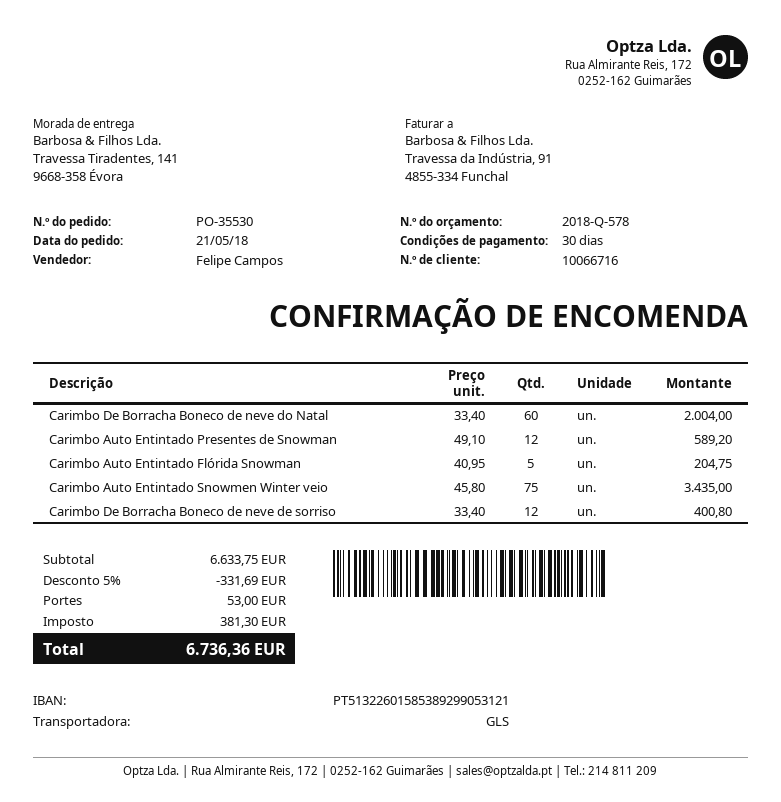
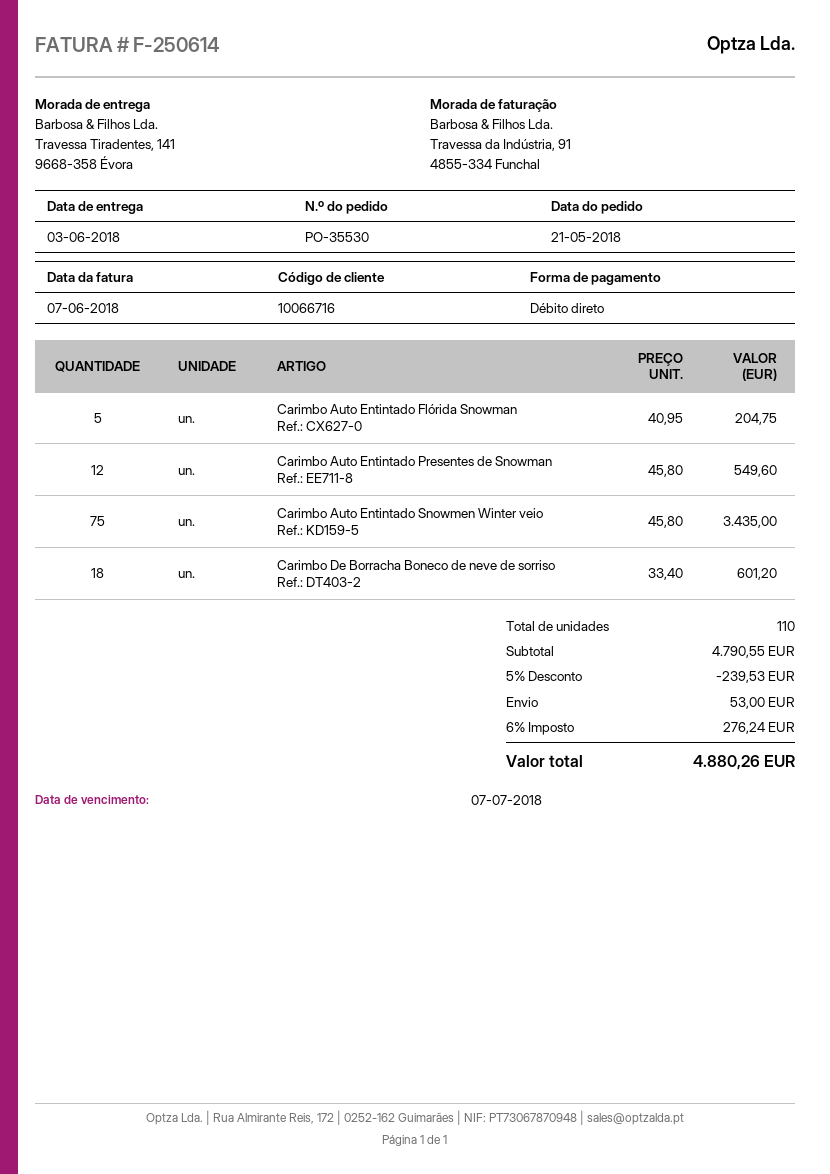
Carimbo De Borracha Boneco de neve do Natal: 60 x 33.40 = 2004.00 -> none
Carimbo Auto Entintado Presentes de Snowman: 12 x 49.10 = 589.20 -> 12 x 45.80 = 549.60
Carimbo De Borracha Boneco de neve de sorriso: 12 x 33.40 = 400.80 -> 18 x 33.40 = 601.20
subtotal: 6633.75 -> 4790.55
discount: 5% = 331.69 -> 5% = 239.53
tax: 381.30 -> 276.24
total: 6736.36 -> 4880.26

